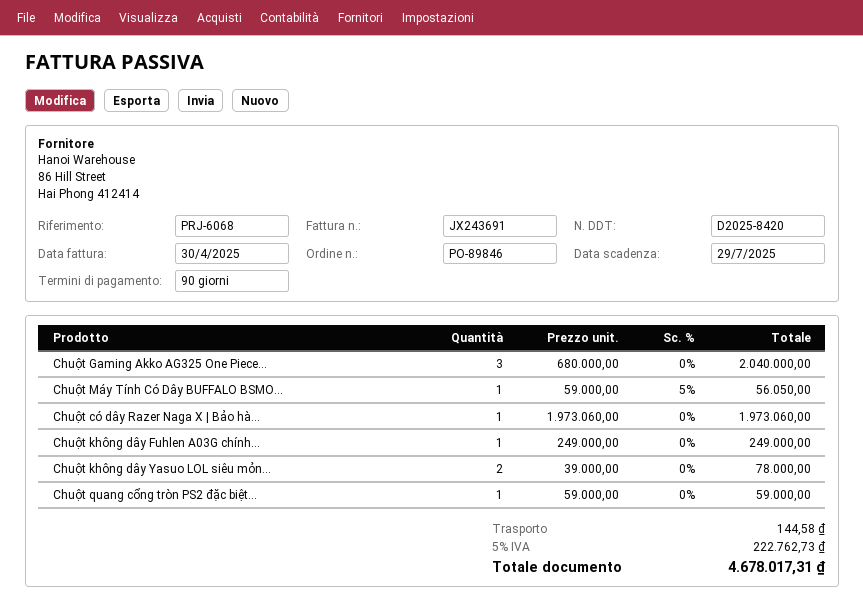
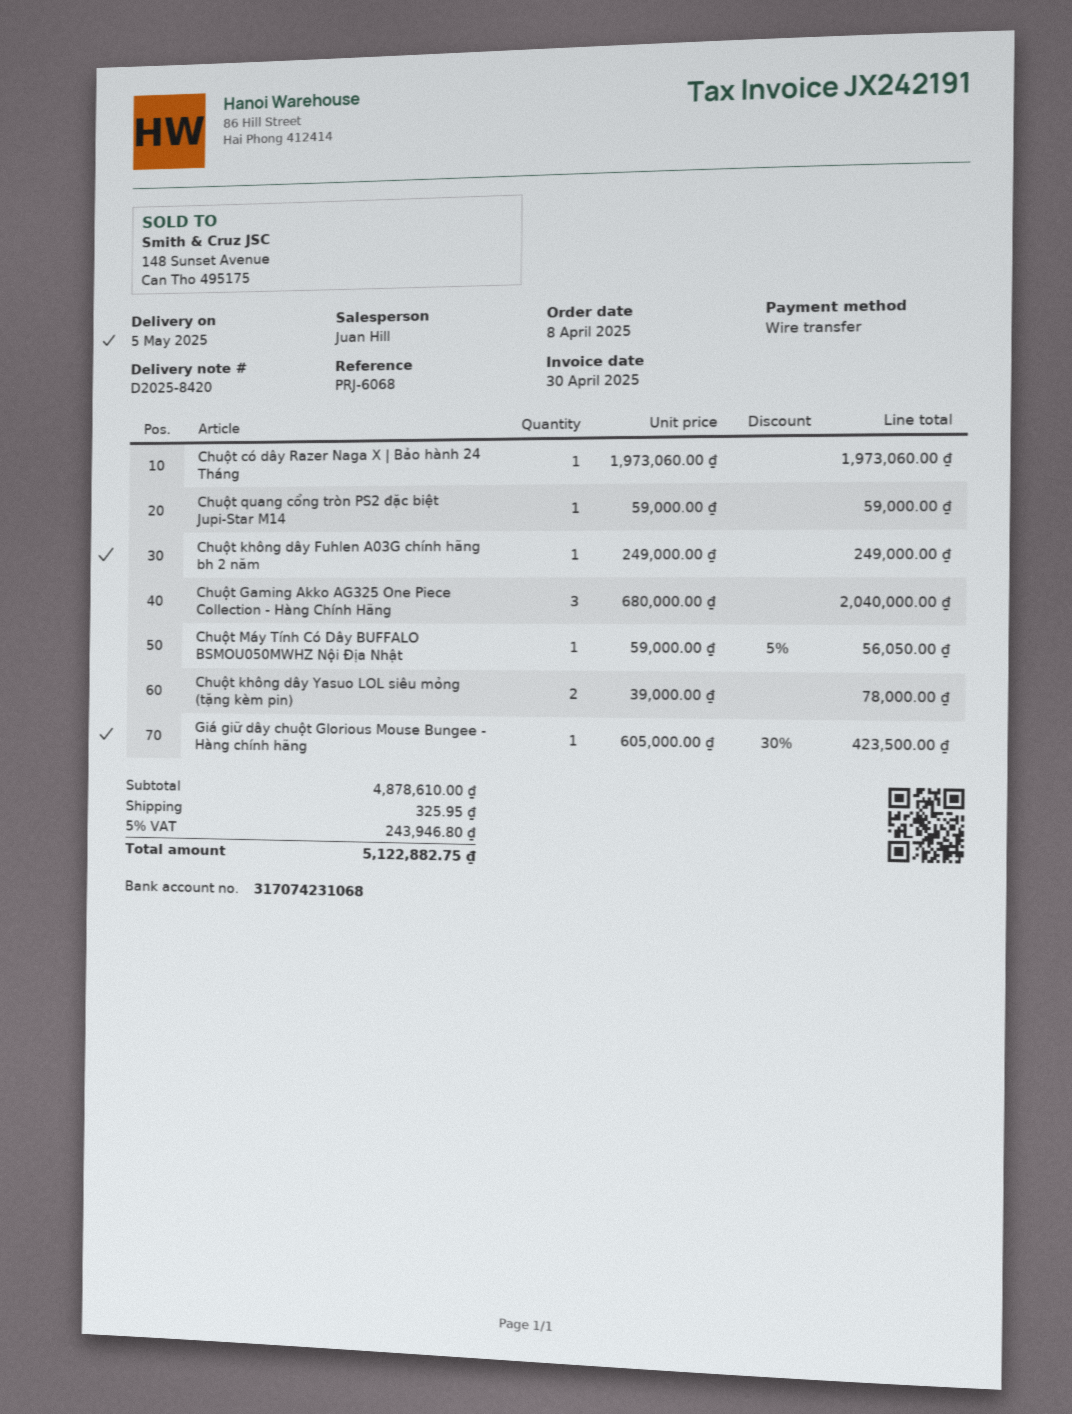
invoice number: JX243691 -> JX242191
Giá giữ dây chuột Glorious Mouse Bungee - Hàng chính hãng: none -> 1 x 605000.00 - 30% = 423500.00
shipping: 144.58 -> 325.95
tax: 5% = 222762.73 -> 5% = 243946.80
total: 4678017.31 -> 5122882.75

